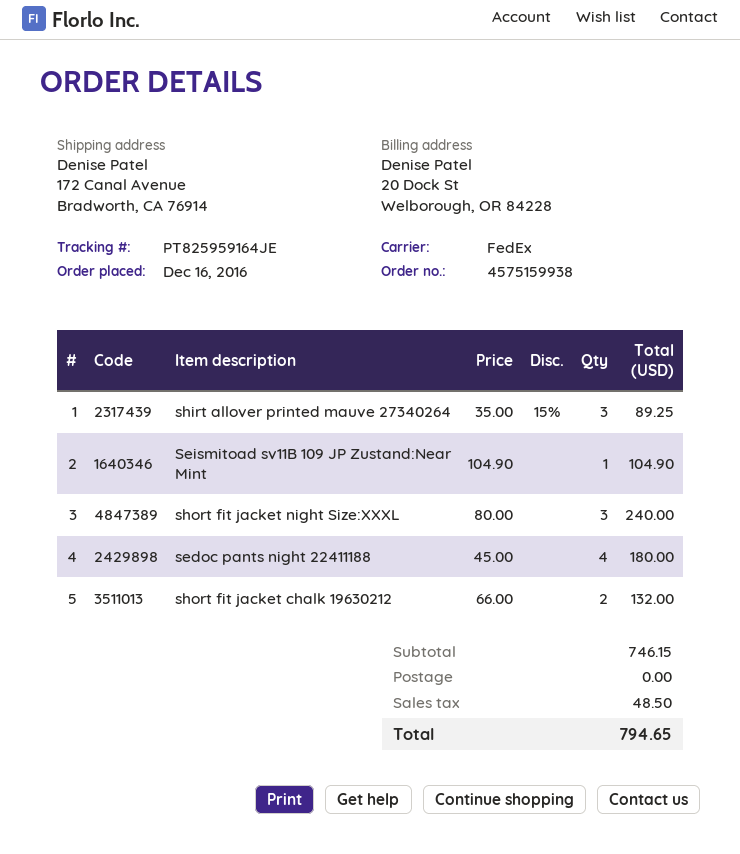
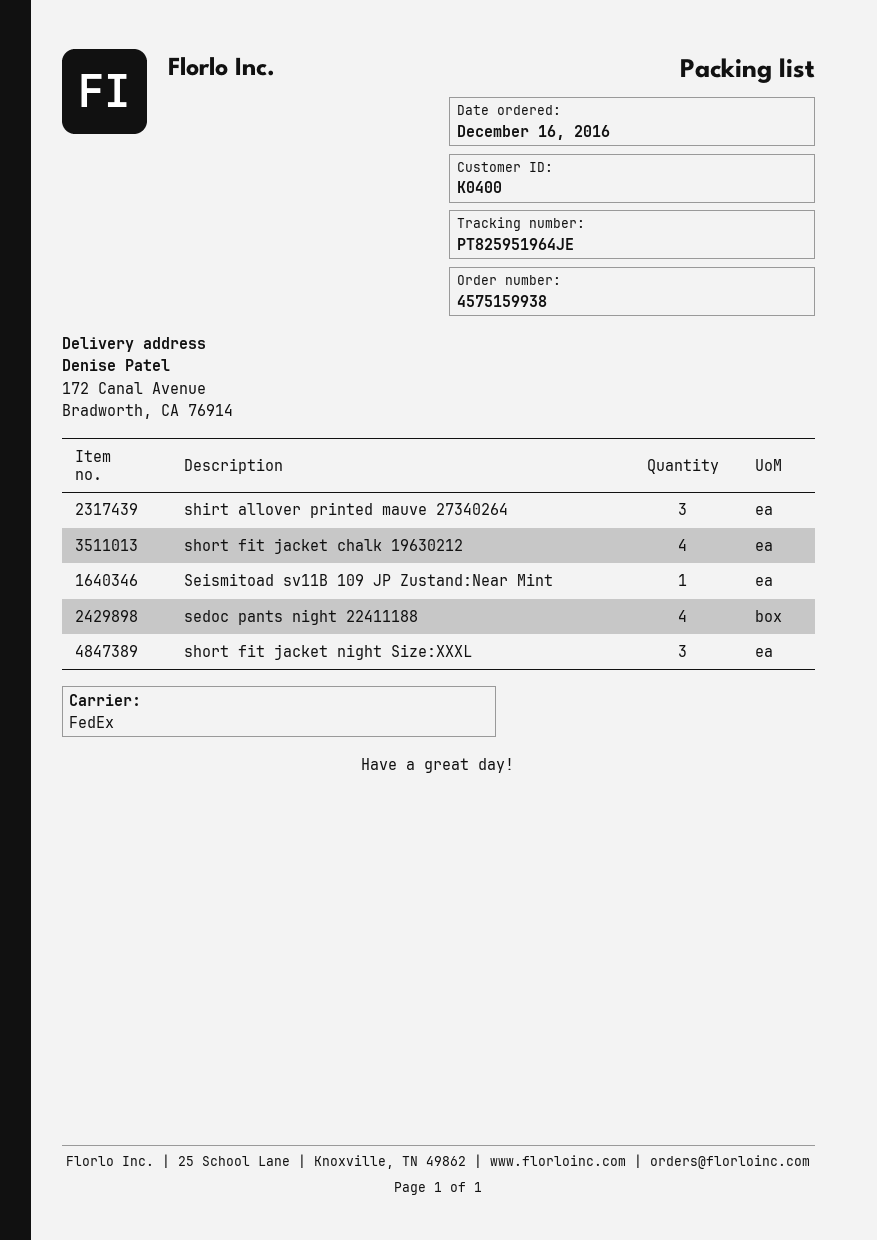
tracking number: PT825959164JE -> PT825951964JE
short fit jacket chalk 19630212: 2 -> 4

